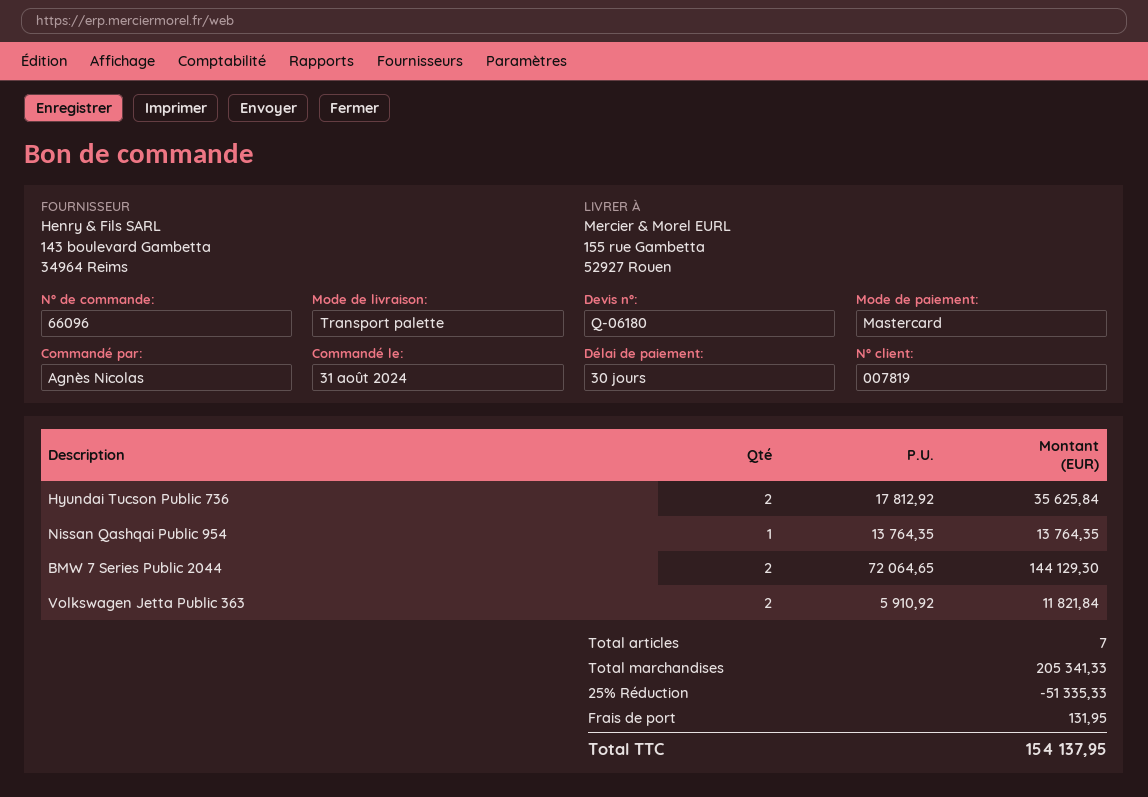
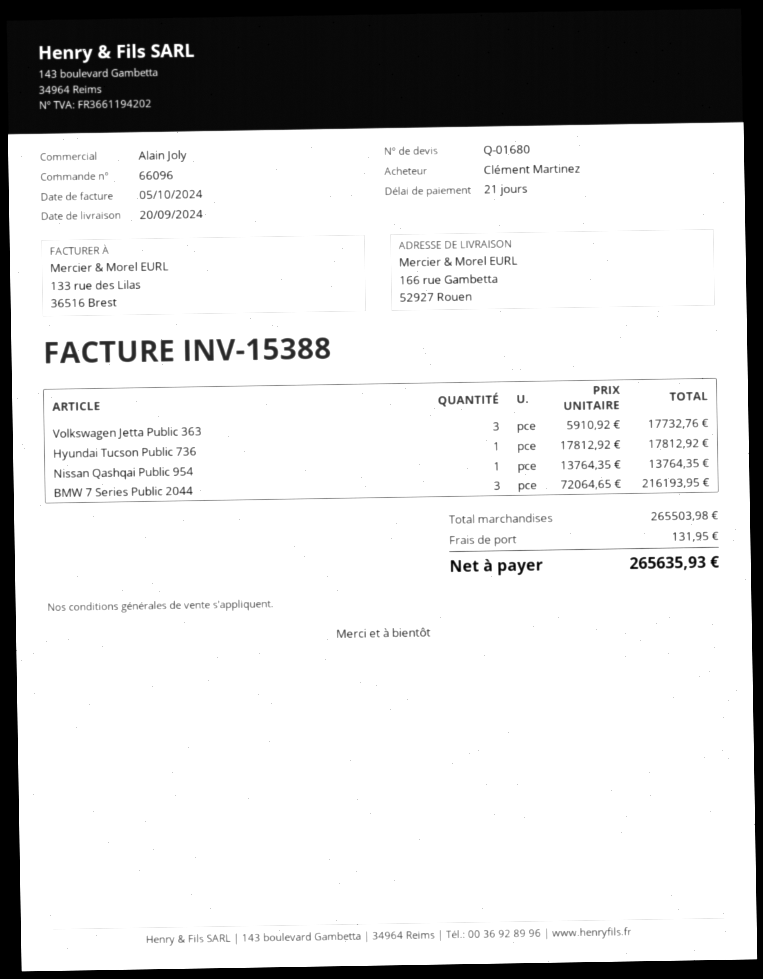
quote number: Q-06180 -> Q-01680
payment terms: 30 days -> 21 days
ordered by: Agnès Nicolas -> Clément Martinez
ship to: 155 rue Gambetta, 52927 Rouen -> 166 rue Gambetta, 52927 Rouen
Hyundai Tucson Public 736: 2 x 17812.92 = 35625.84 -> 1 x 17812.92 = 17812.92
BMW 7 Series Public 2044: 2 x 72064.65 = 144129.30 -> 3 x 72064.65 = 216193.95
Volkswagen Jetta Public 363: 2 x 5910.92 = 11821.84 -> 3 x 5910.92 = 17732.76
subtotal: 205341.33 -> 265503.98
discount: 25% = 51335.33 -> none
total: 154137.95 -> 265635.93

